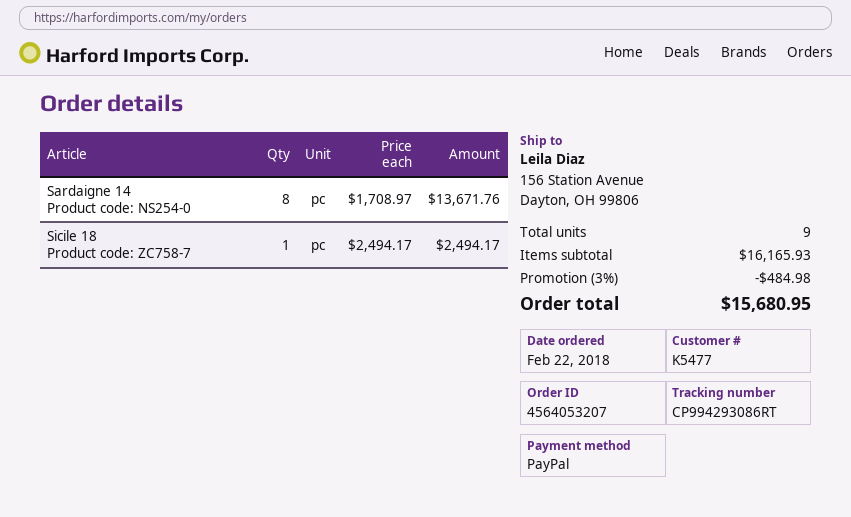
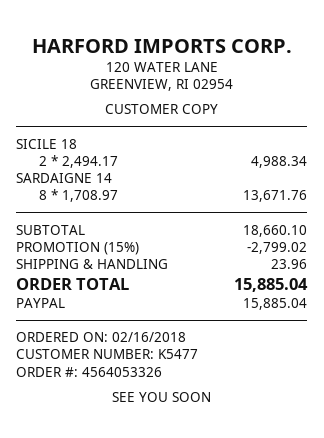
order number: 4564053207 -> 4564053326
order date: 2018-02-22 -> 2018-02-16
Sicile 18: 1 x 2494.17 = 2494.17 -> 2 x 2494.17 = 4988.34
subtotal: 16165.93 -> 18660.10
discount: 3% = 484.98 -> 15% = 2799.02
shipping: none -> 23.96
total: 15680.95 -> 15885.04

